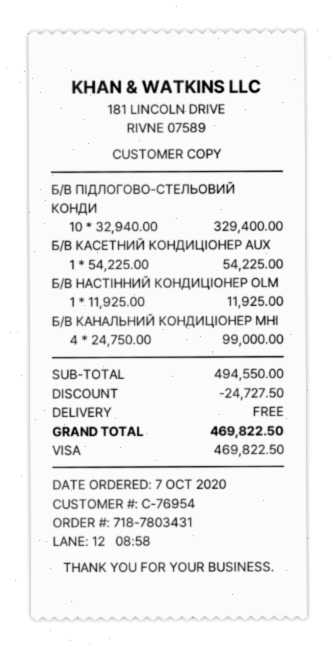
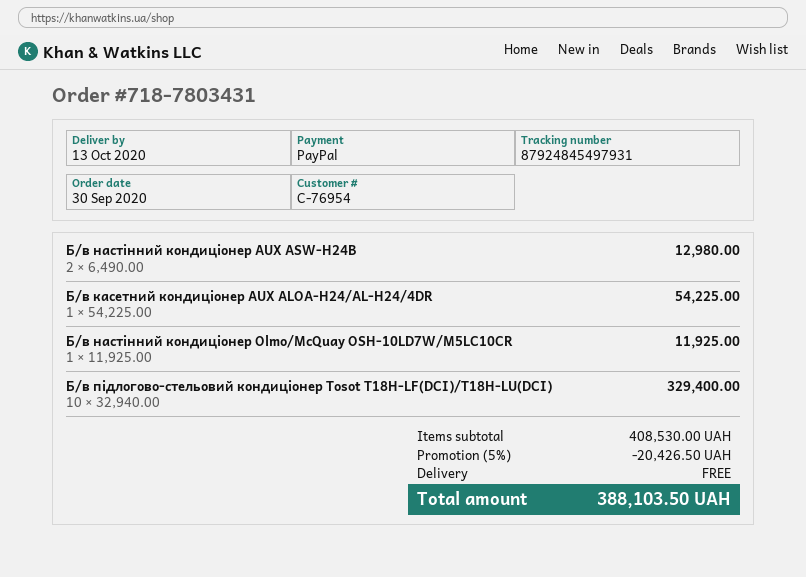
order date: 2020-10-07 -> 2020-09-30
payment method: Visa -> PayPal
Б/В КАНАЛЬНИЙ КОНДИЦІОНЕР MHI: 4 x 24750.00 = 99000.00 -> none
Б/в настінний кондиціонер AUX ASW-H24B: none -> 2 x 6490.00 = 12980.00
subtotal: 494550.00 -> 408530.00
discount: 24727.50 -> 20426.50
total: 469822.50 -> 388103.50

